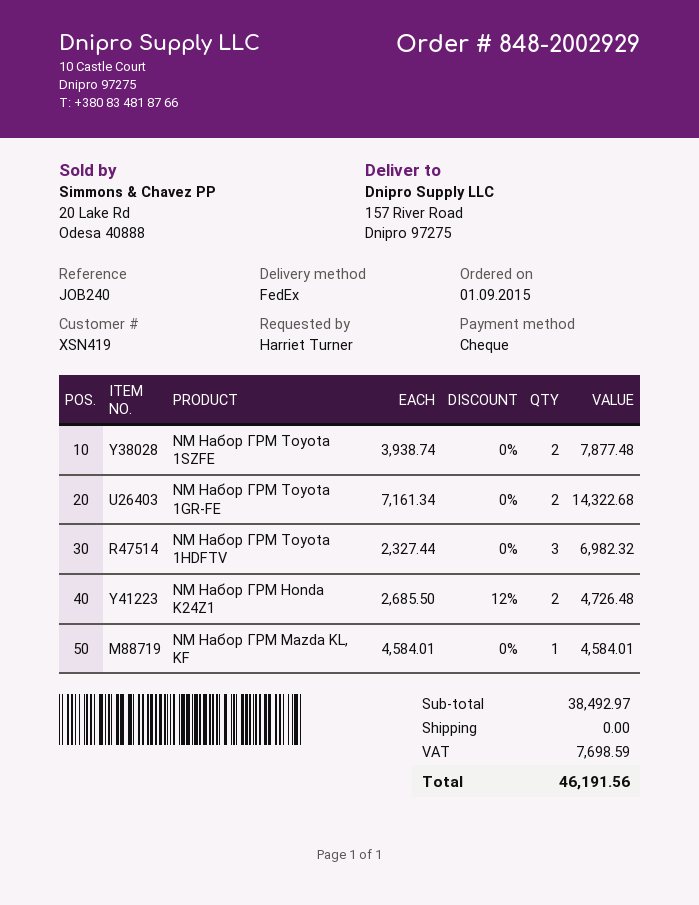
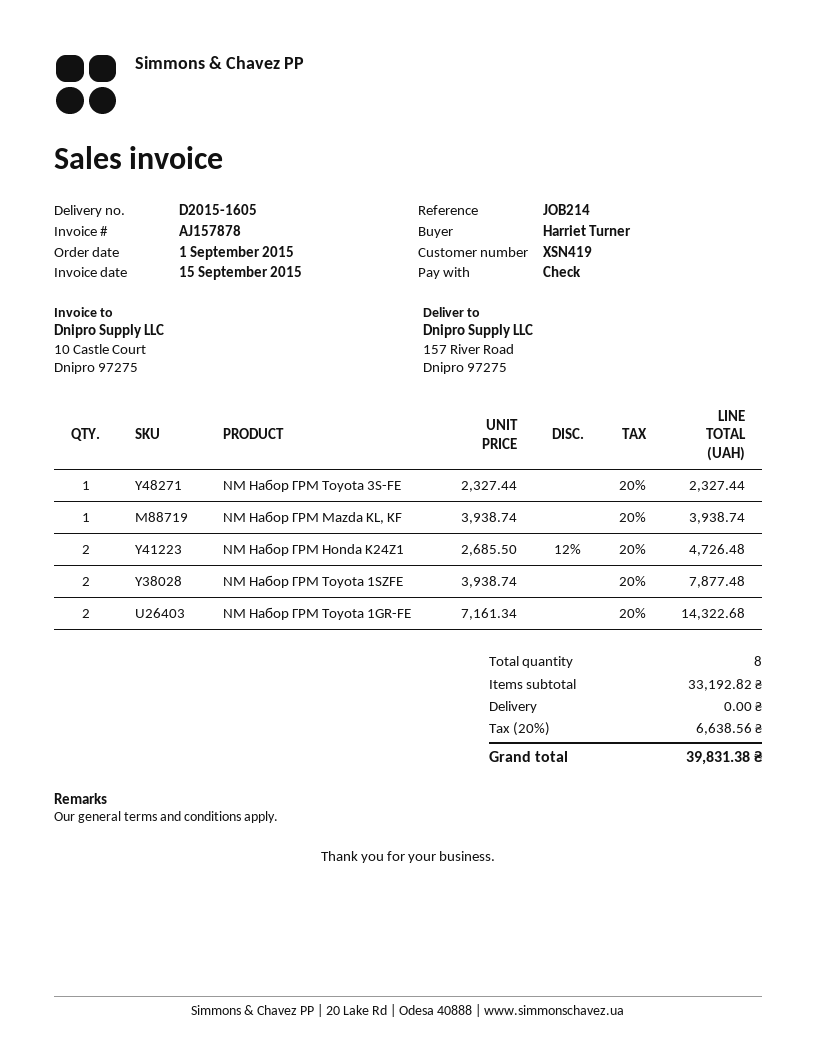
reference: JOB240 -> JOB214
NM Набор ГРМ Toyota 1HDFTV: 3 x 2327.44 = 6982.32 -> none
NM Набор ГРМ Mazda KL, KF: 1 x 4584.01 = 4584.01 -> 1 x 3938.74 = 3938.74
NM Набор ГРМ Toyota 3S-FE: none -> 1 x 2327.44 = 2327.44
subtotal: 38492.97 -> 33192.82
tax: 7698.59 -> 6638.56
total: 46191.56 -> 39831.38

